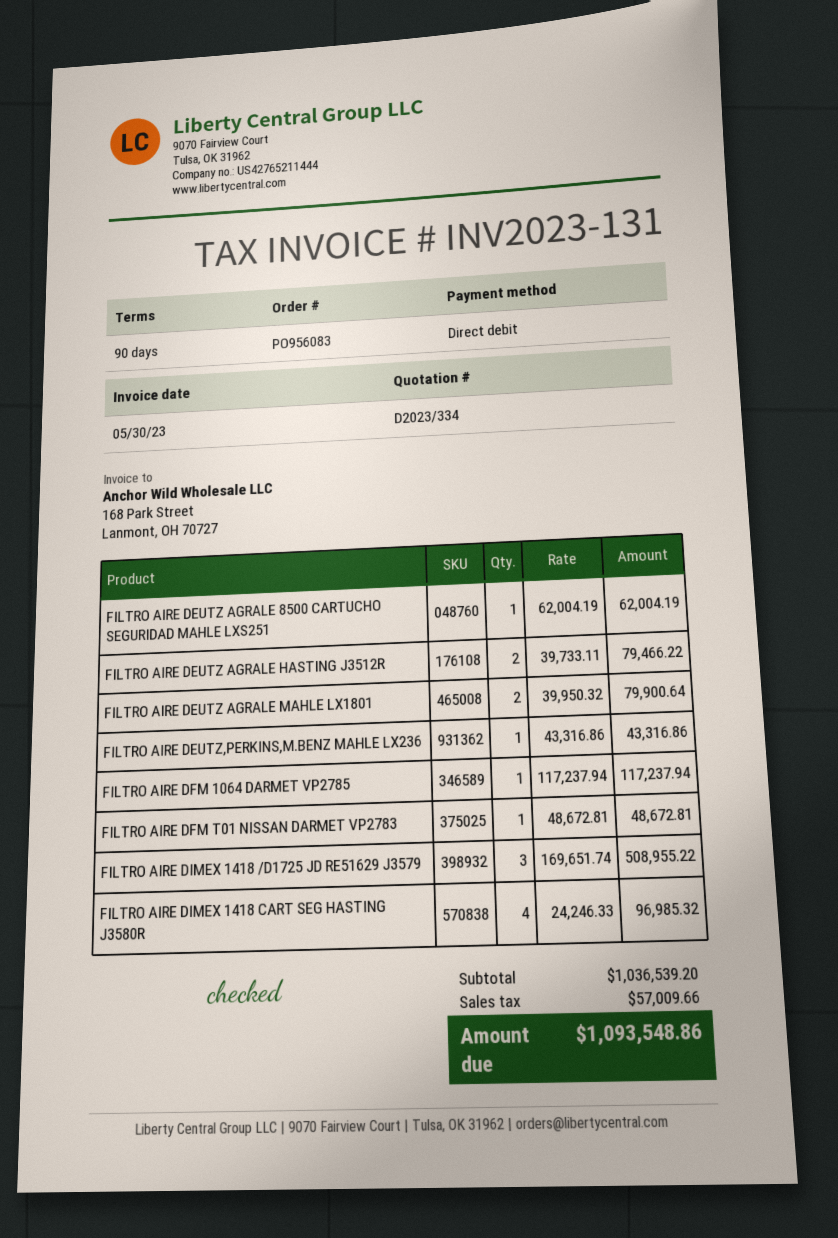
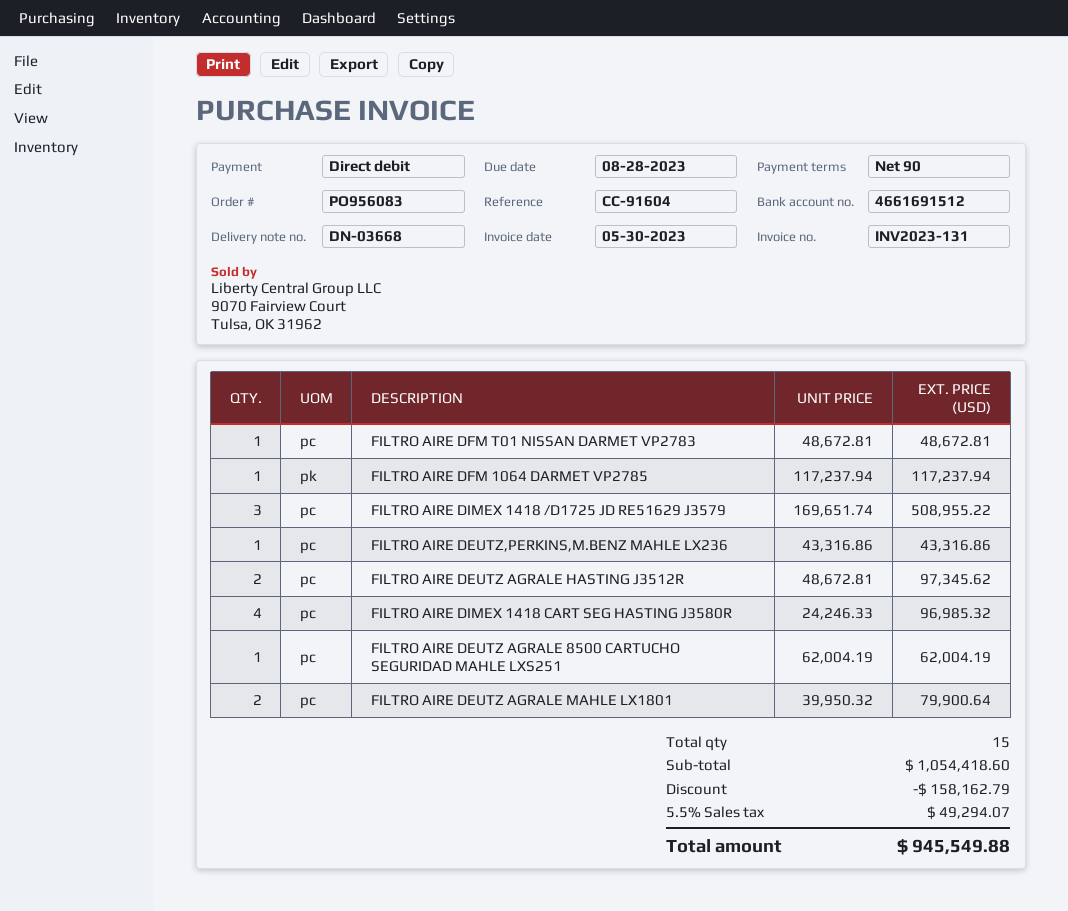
FILTRO AIRE DEUTZ AGRALE HASTING J3512R: 2 x 39733.11 = 79466.22 -> 2 x 48672.81 = 97345.62
subtotal: 1036539.20 -> 1054418.60
discount: none -> 158162.79
tax: 57009.66 -> 49294.07
total: 1093548.86 -> 945549.88

